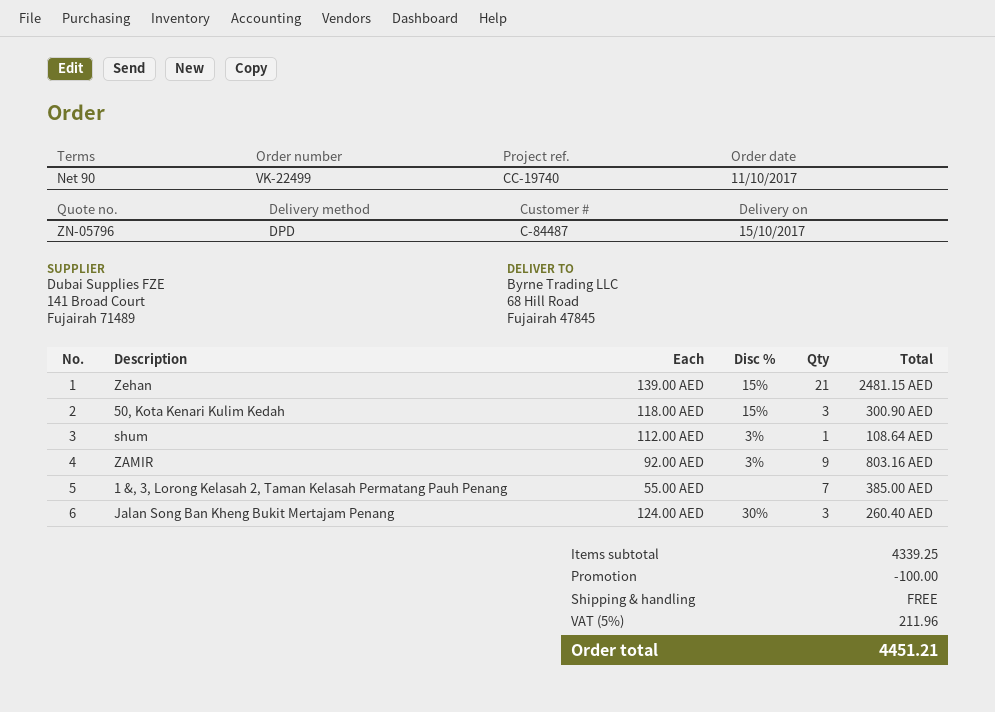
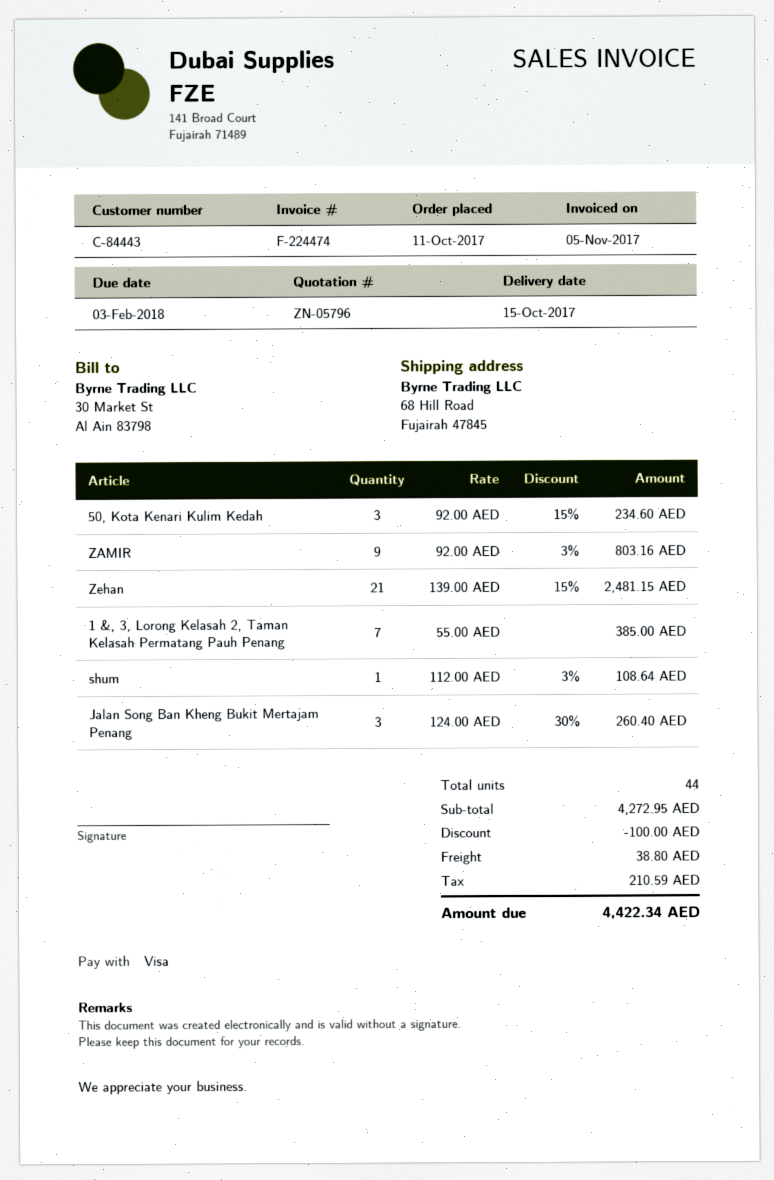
customer number: C-84487 -> C-84443
50, Kota Kenari Kulim Kedah: 3 x 118.00 - 15% = 300.90 -> 3 x 92.00 - 15% = 234.60
subtotal: 4339.25 -> 4272.95
shipping: 0.00 -> 38.80
tax: 211.96 -> 210.59
total: 4451.21 -> 4422.34

